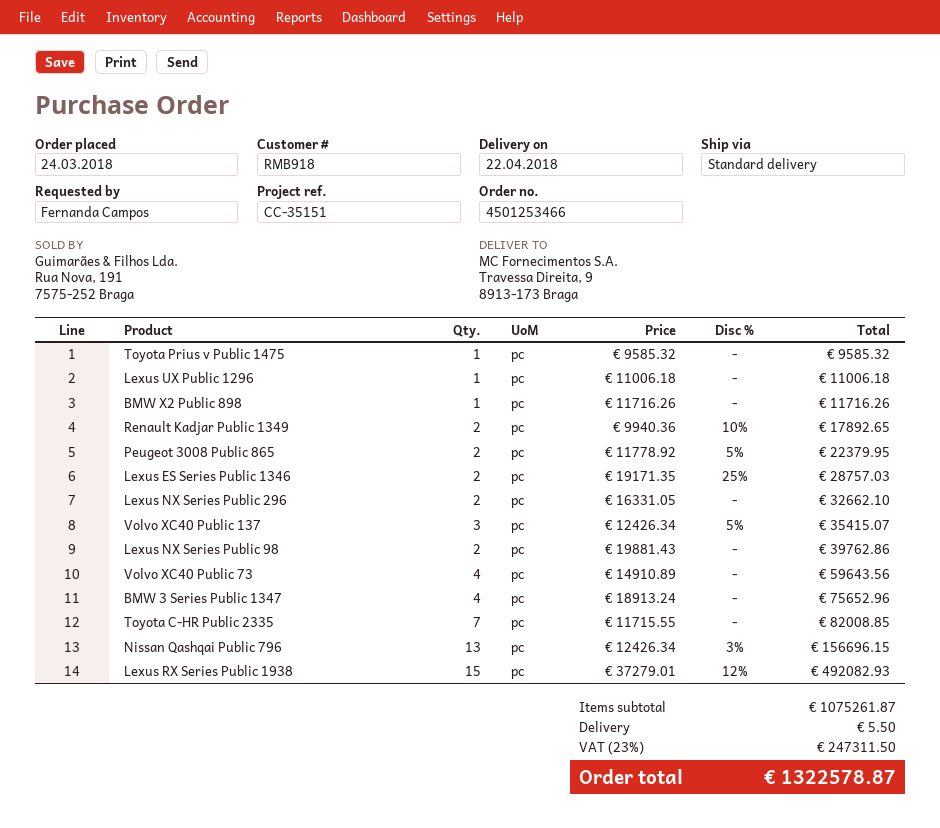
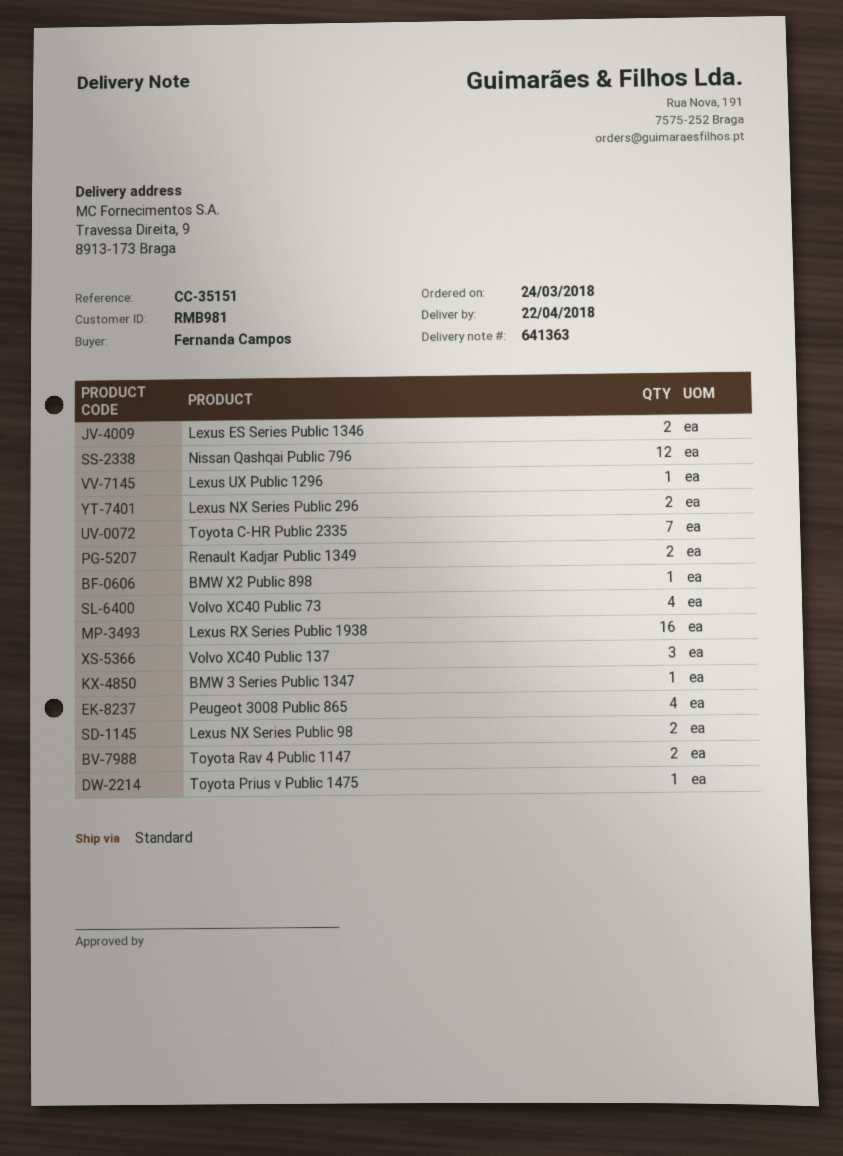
customer number: RMB918 -> RMB981
Peugeot 3008 Public 865: 2 -> 4
BMW 3 Series Public 1347: 4 -> 1
Nissan Qashqai Public 796: 13 -> 12
Lexus RX Series Public 1938: 15 -> 16
Toyota Rav 4 Public 1147: none -> 2

